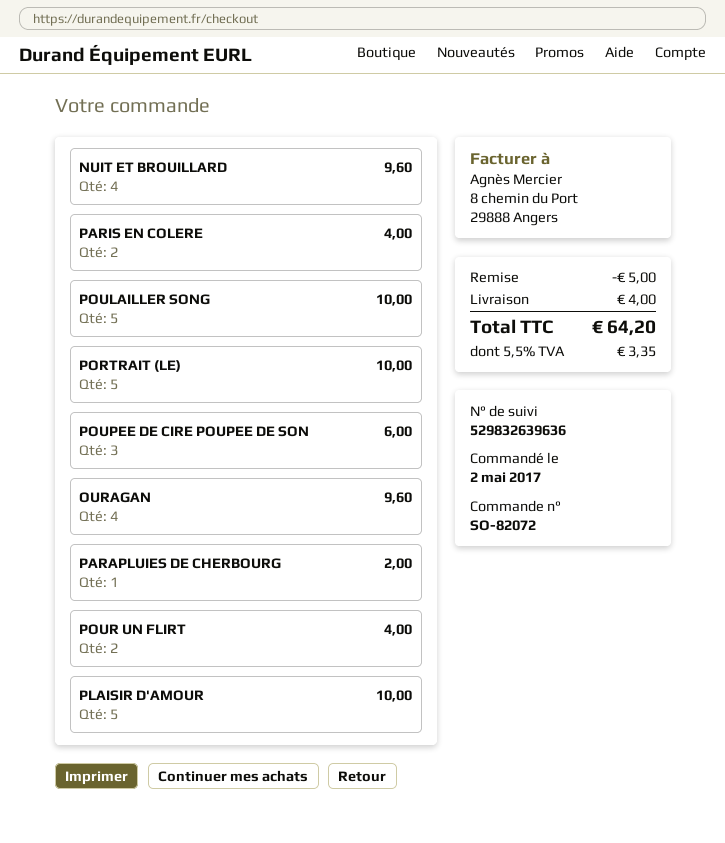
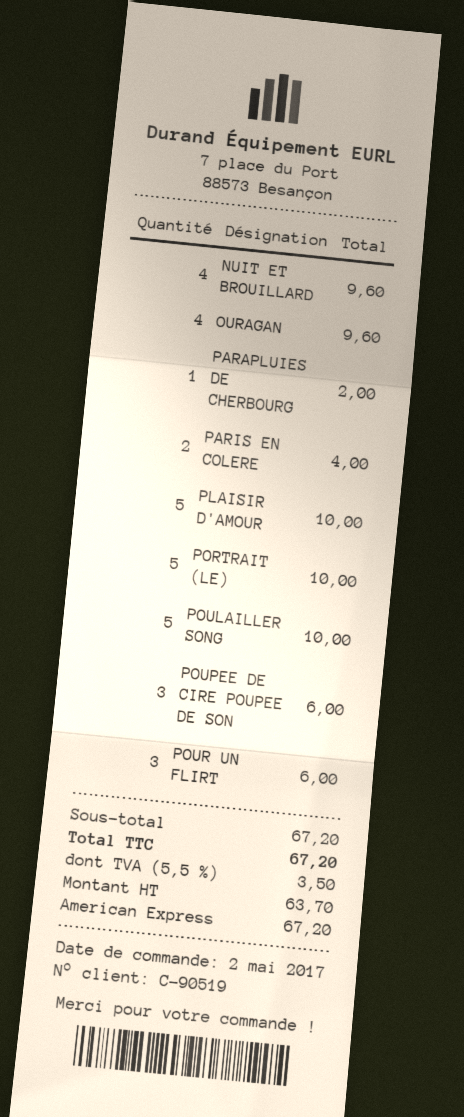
POUR UN FLIRT: 2 for 4.00 -> 3 for 6.00
discount: 5.00 -> none
shipping: 4.00 -> none
tax: 5.5% = 3.35 -> 5.5% = 3.50
total: 64.20 -> 67.20

